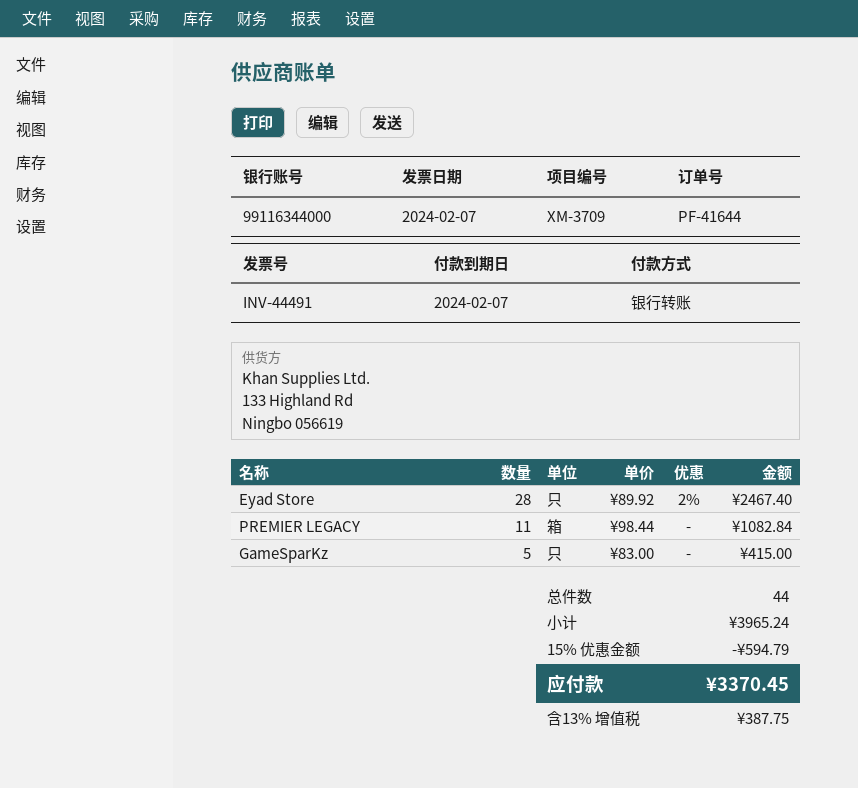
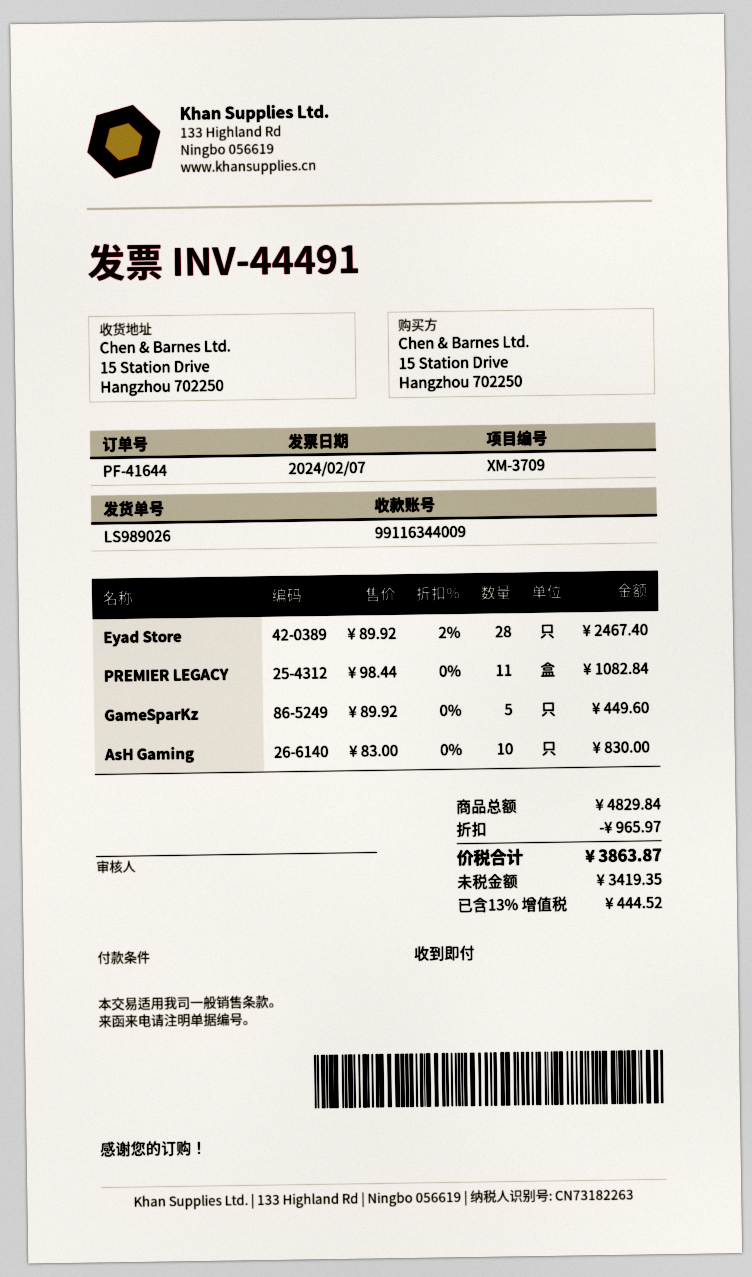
bank account: 99116344000 -> 99116344009
GameSparKz: 5 x 83.00 = 415.00 -> 5 x 89.92 = 449.60
AsH Gaming: none -> 10 x 83.00 = 830.00
subtotal: 3965.24 -> 4829.84
discount: 594.79 -> 965.97
tax: 13% = 387.75 -> 13% = 444.52
total: 3370.45 -> 3863.87

